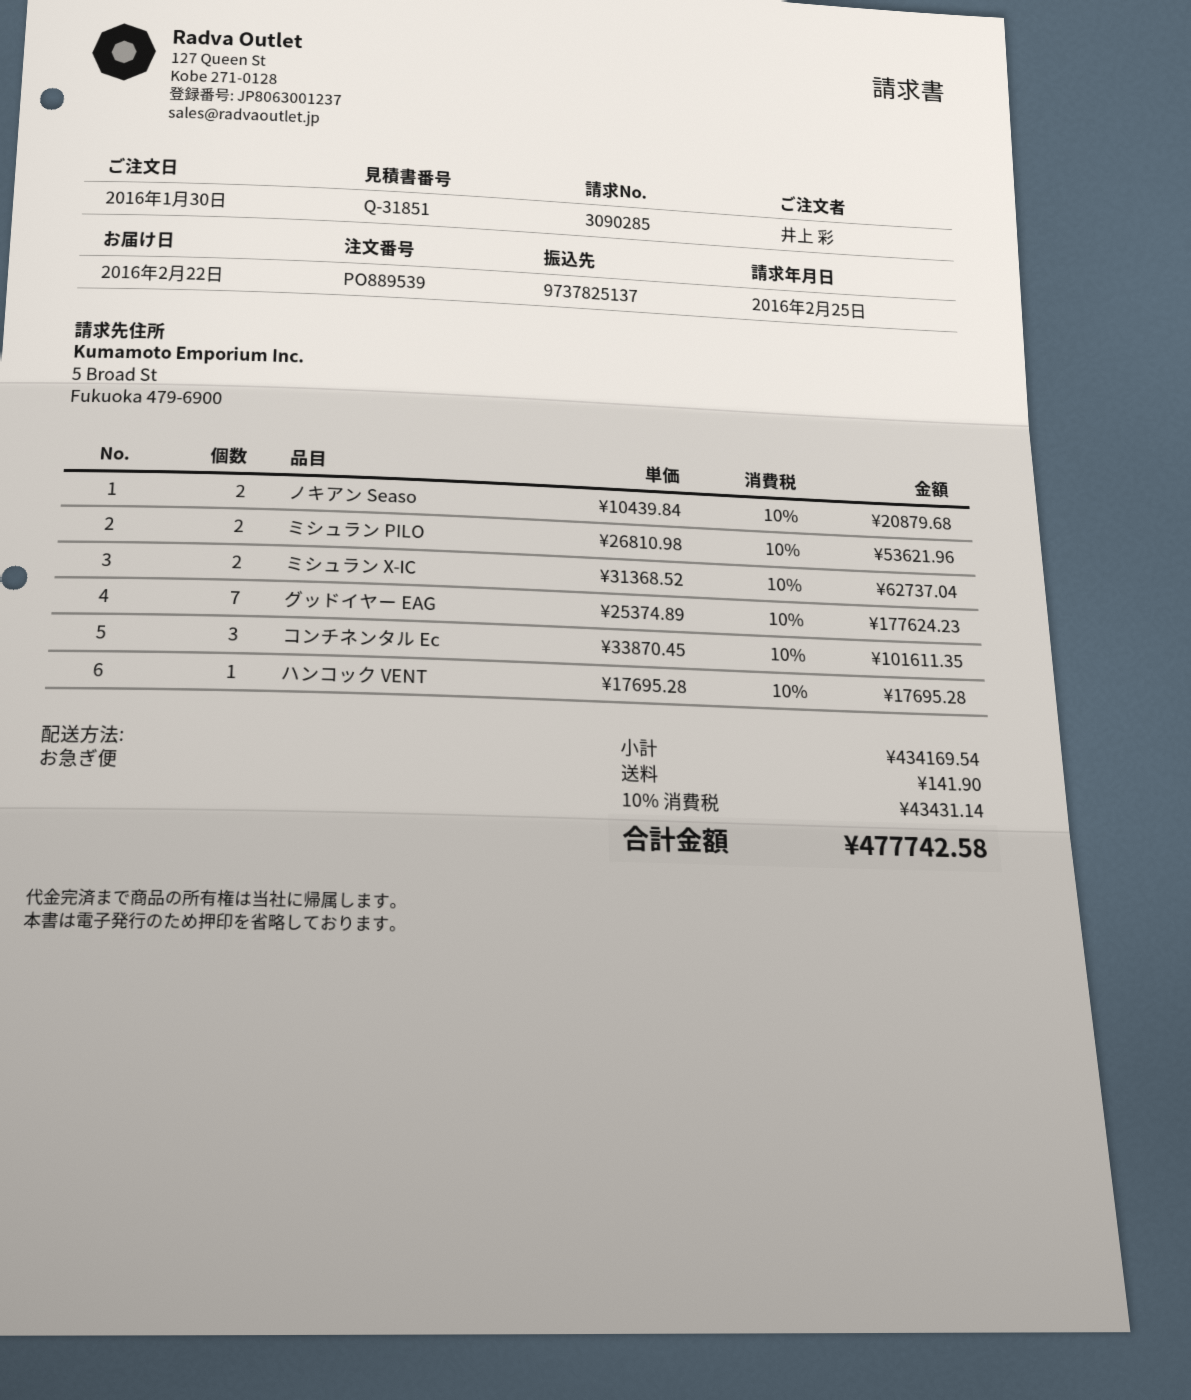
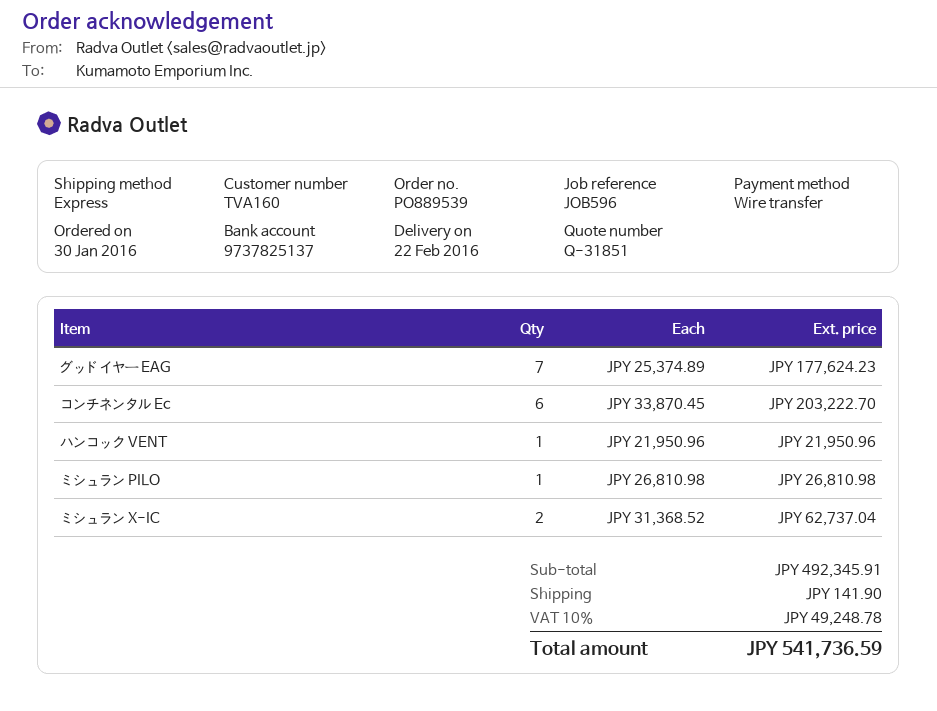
ノキアン Seaso: 2 x 10439.84 = 20879.68 -> none
ミシュラン PILO: 2 x 26810.98 = 53621.96 -> 1 x 26810.98 = 26810.98
コンチネンタル Ec: 3 x 33870.45 = 101611.35 -> 6 x 33870.45 = 203222.70
ハンコック VENT: 1 x 17695.28 = 17695.28 -> 1 x 21950.96 = 21950.96
subtotal: 434169.54 -> 492345.91
tax: 10% = 43431.14 -> 10% = 49248.78
total: 477742.58 -> 541736.59

